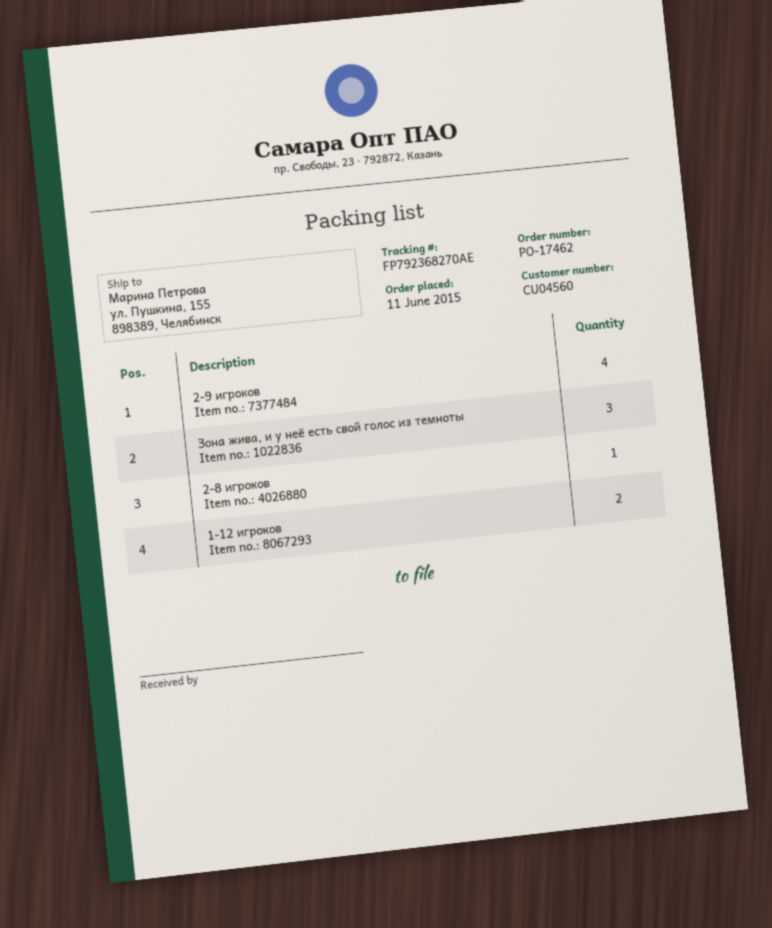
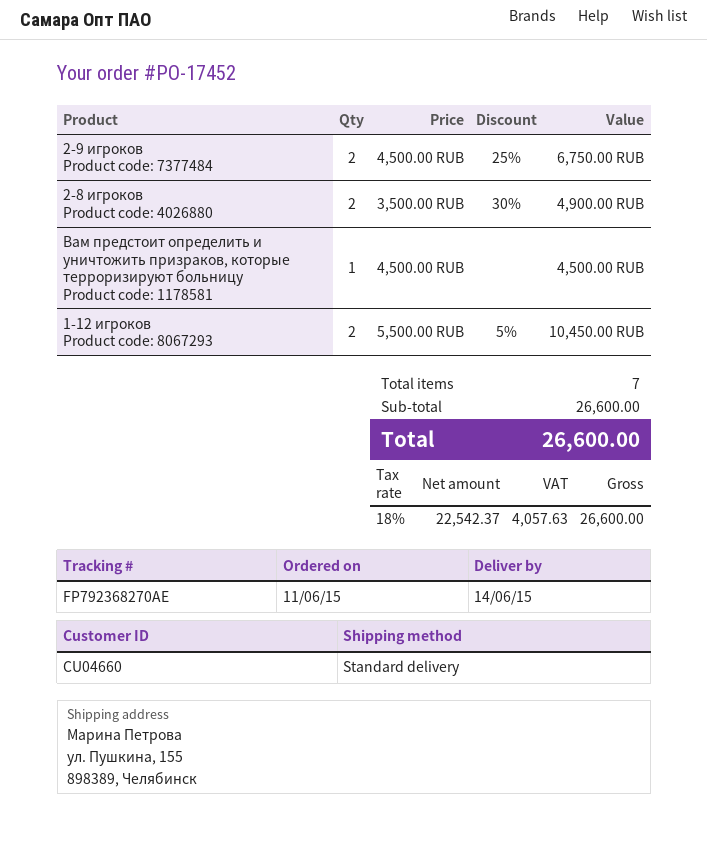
order number: PO-17462 -> PO-17452
customer number: CU04560 -> CU04660
2-9 игроков: 4 -> 2
Зона жива, и у неё есть свой голос из темноты: 3 -> none
2-8 игроков: 1 -> 2
Вам предстоит определить и уничтожить призраков, которые терроризируют больницу: none -> 1

